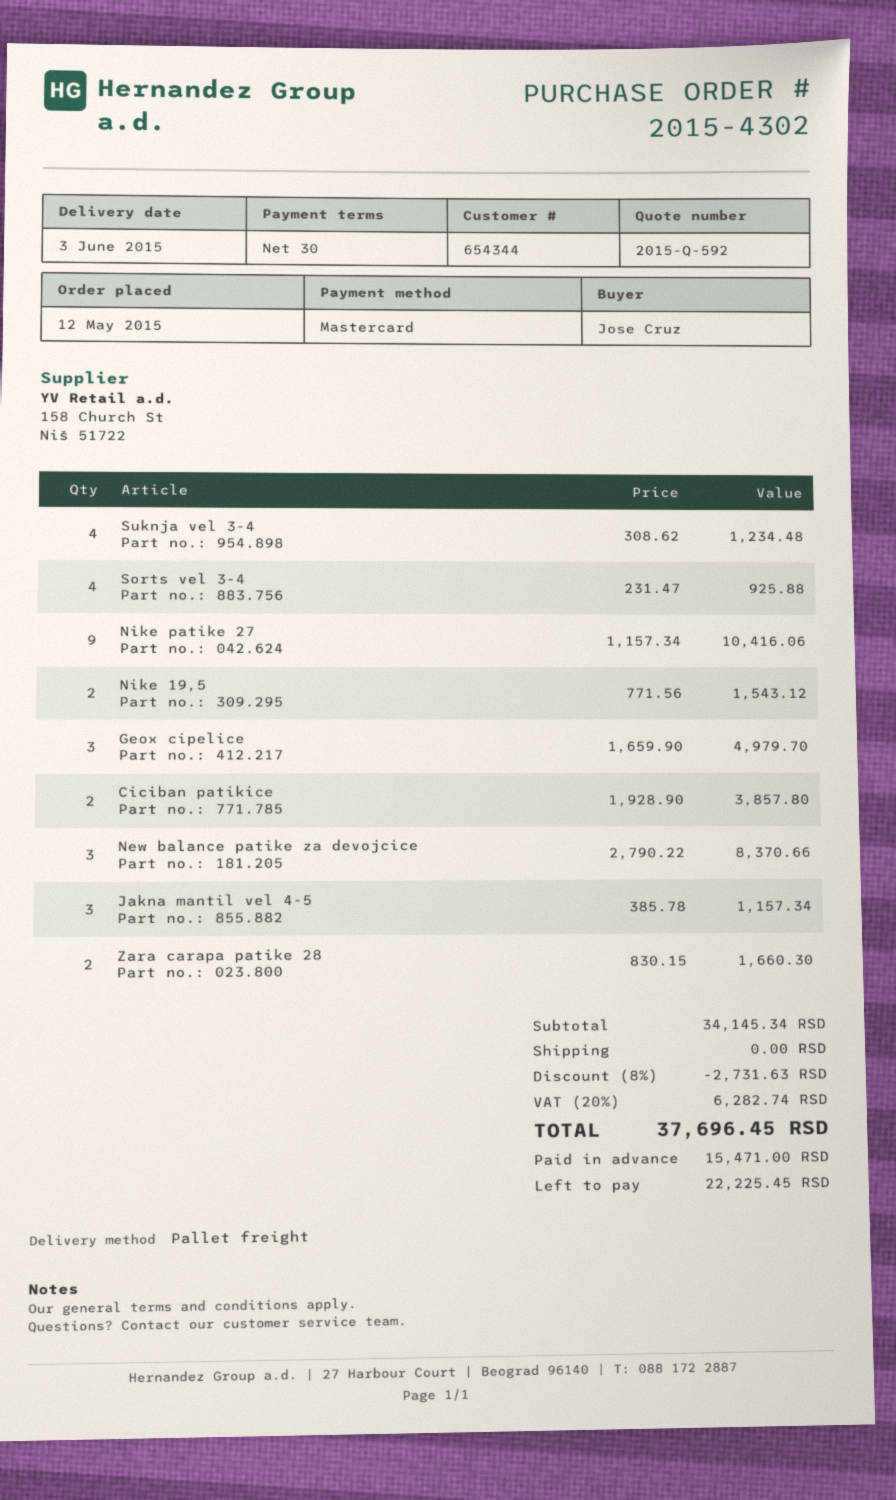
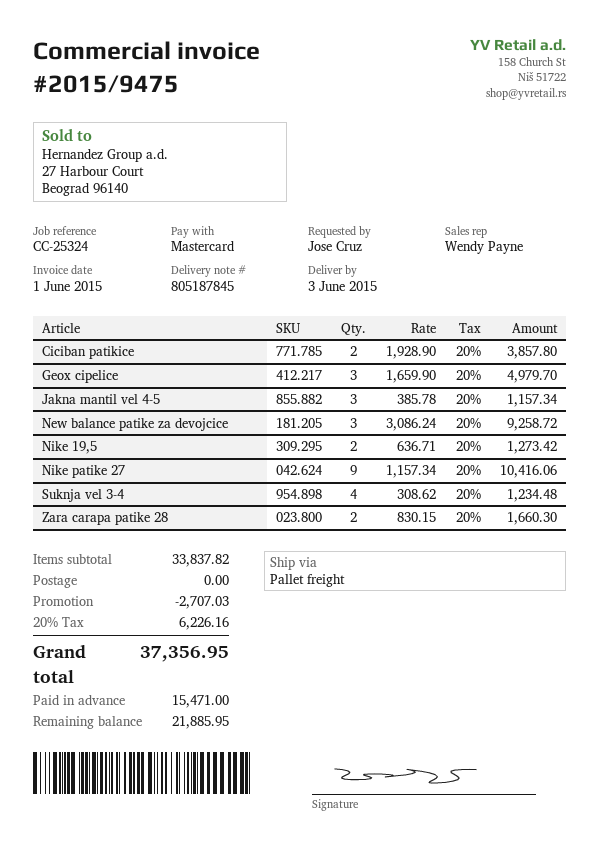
Sorts vel 3-4: 4 x 231.47 = 925.88 -> none
Nike 19,5: 2 x 771.56 = 1543.12 -> 2 x 636.71 = 1273.42
New balance patike za devojcice: 3 x 2790.22 = 8370.66 -> 3 x 3086.24 = 9258.72
subtotal: 34145.34 -> 33837.82
discount: 2731.63 -> 2707.03
tax: 20% = 6282.74 -> 20% = 6226.16
total: 37696.45 -> 37356.95
balance: 22225.45 -> 21885.95

